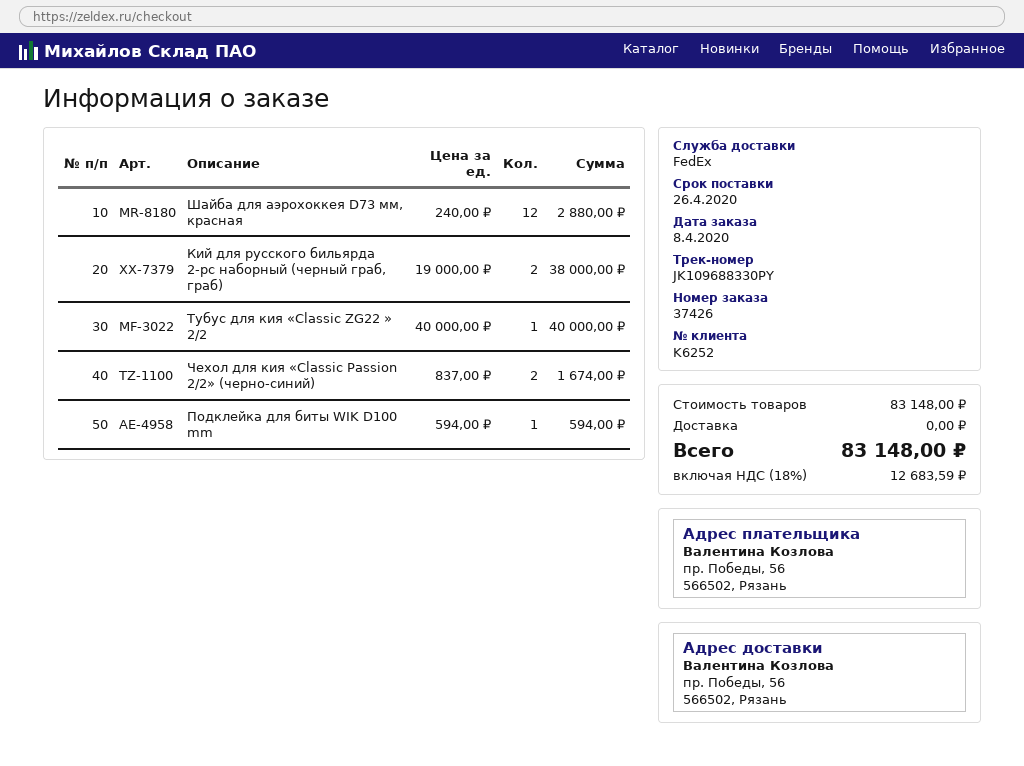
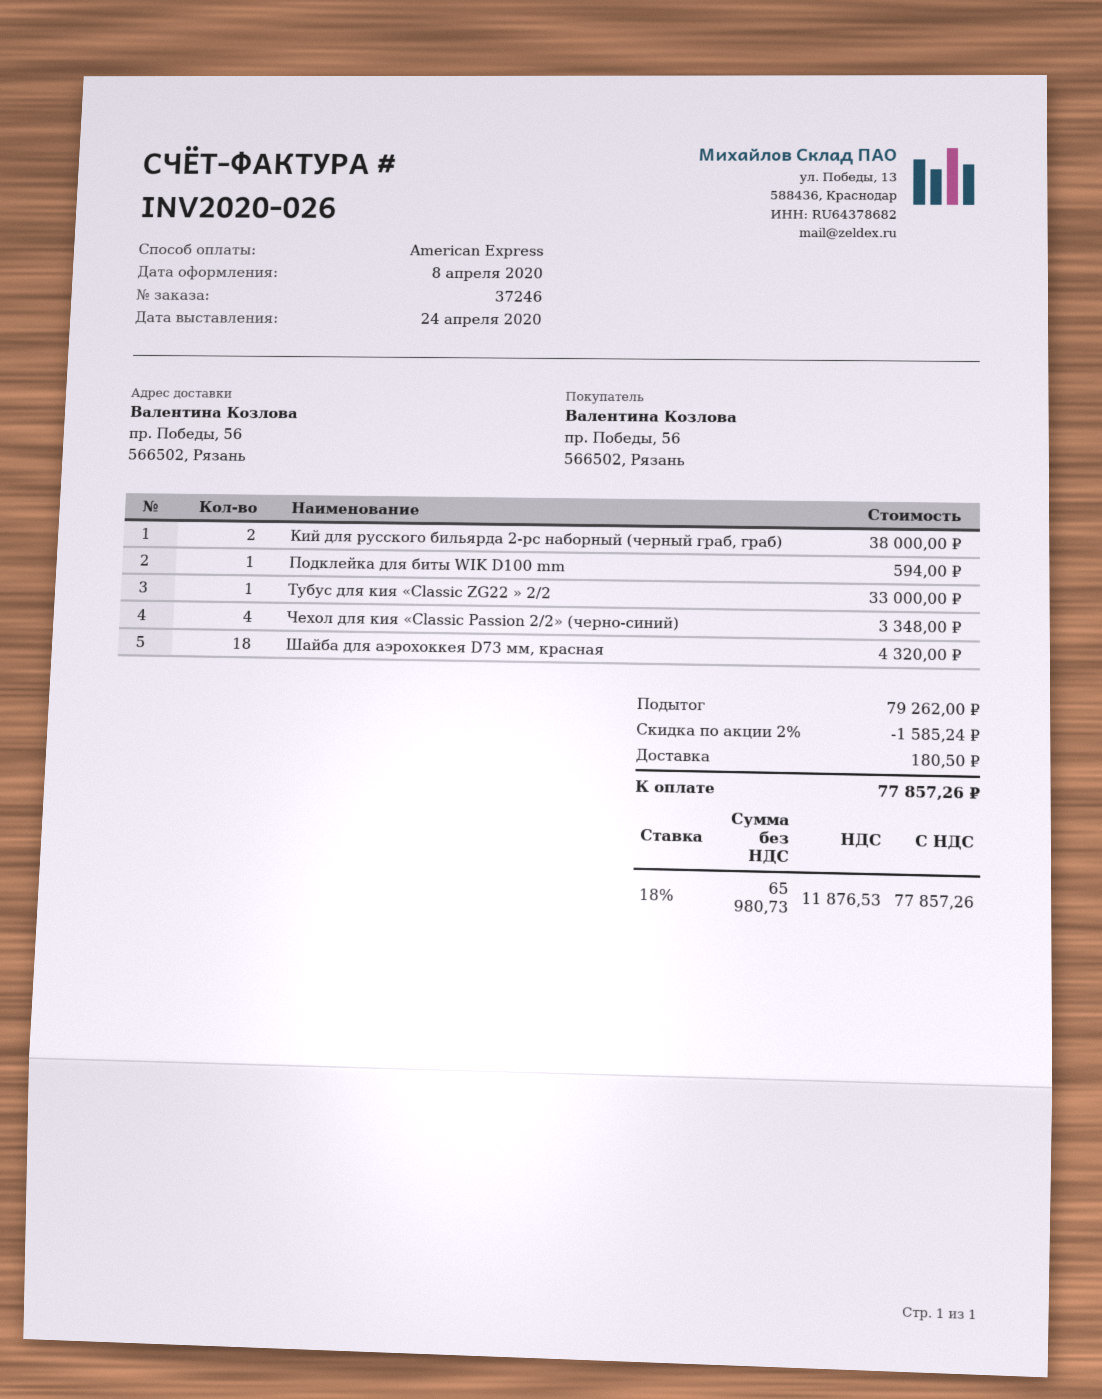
order number: 37426 -> 37246
Шайба для аэрохоккея D73 мм, красная: 12 for 2880.00 -> 18 for 4320.00
Тубус для кия «Classic ZG22 » 2/2: 1 for 40000.00 -> 1 for 33000.00
Чехол для кия «Classic Passion 2/2» (черно-синий): 2 for 1674.00 -> 4 for 3348.00
subtotal: 83148.00 -> 79262.00
discount: none -> 2% = 1585.24
shipping: 0.00 -> 180.50
tax: 18% = 12683.59 -> 18% = 11876.53
total: 83148.00 -> 77857.26

